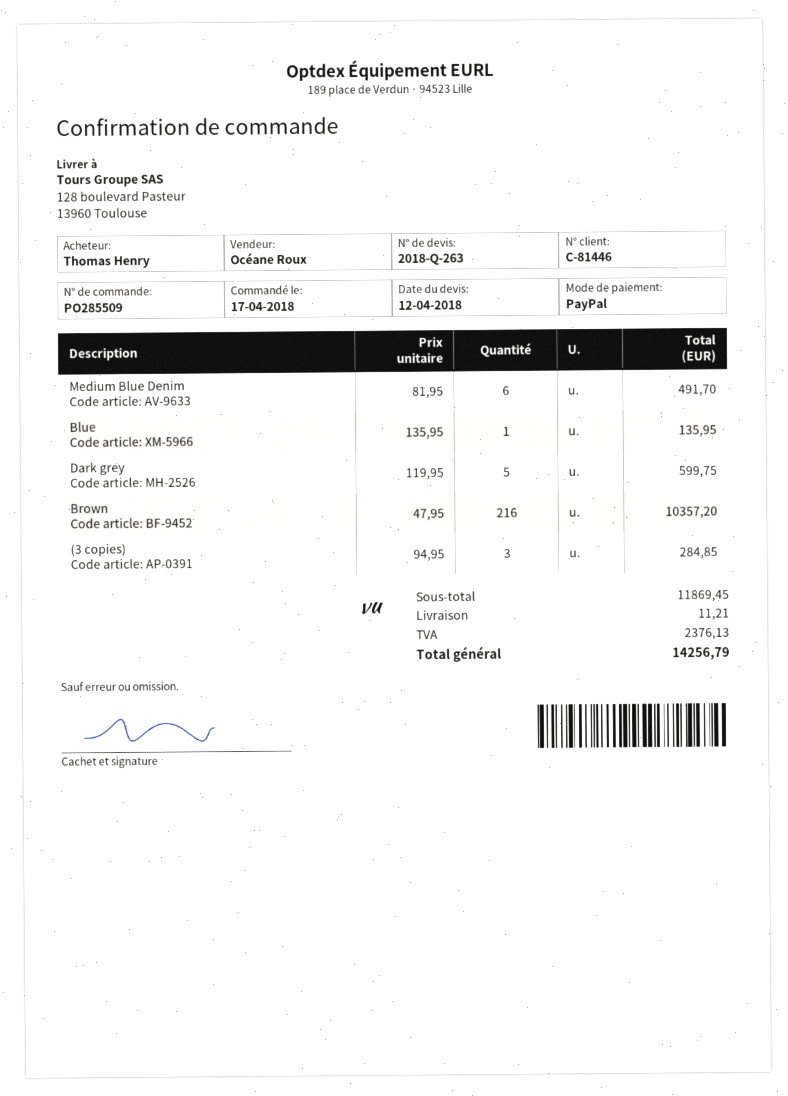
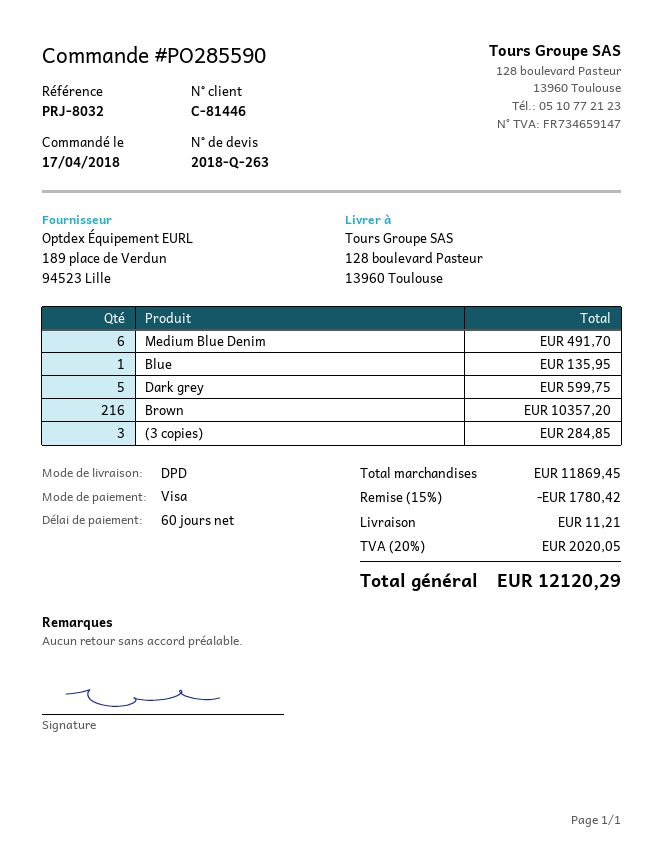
order number: PO285509 -> PO285590
payment method: PayPal -> Visa
discount: none -> 15% = 1780.42
tax: 2376.13 -> 2020.05
total: 14256.79 -> 12120.29

